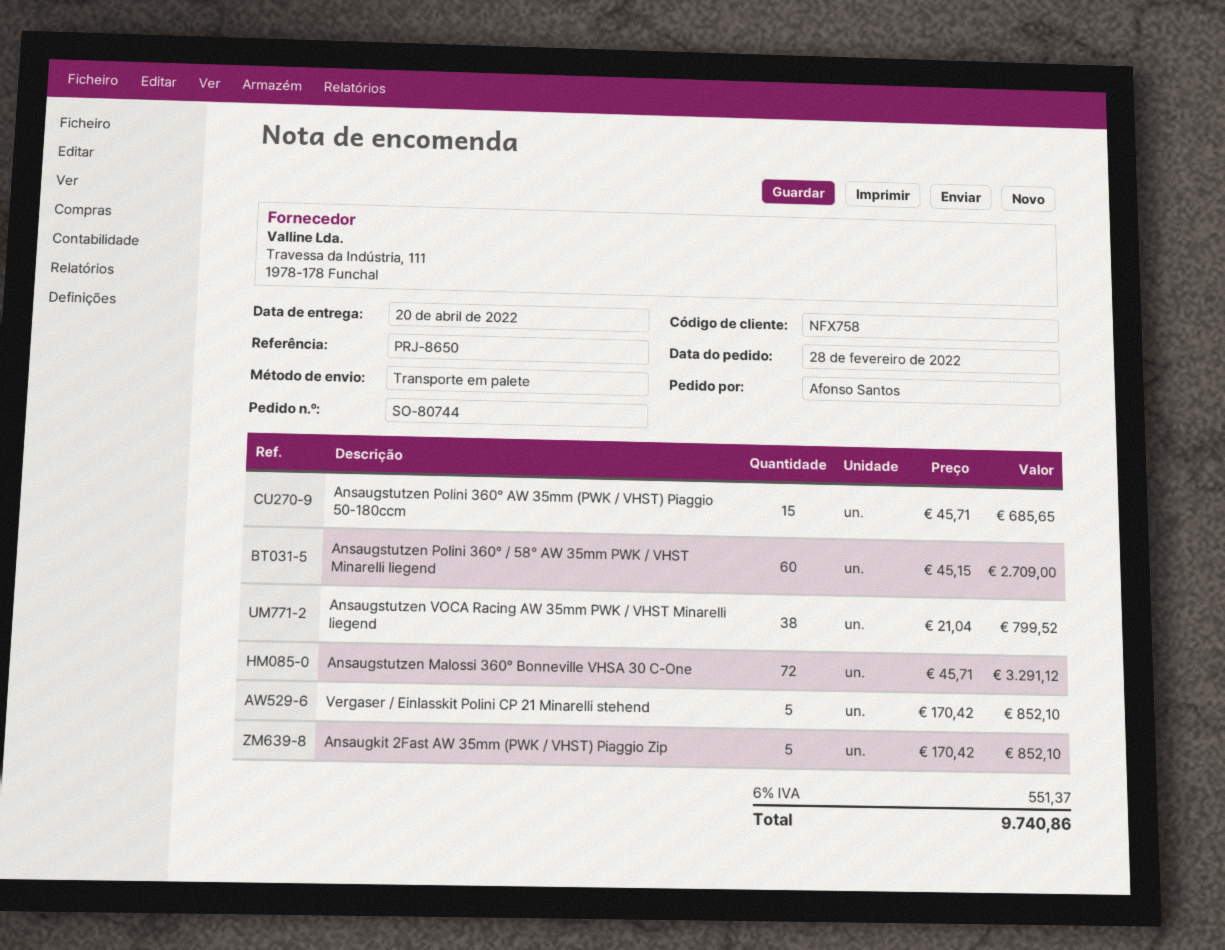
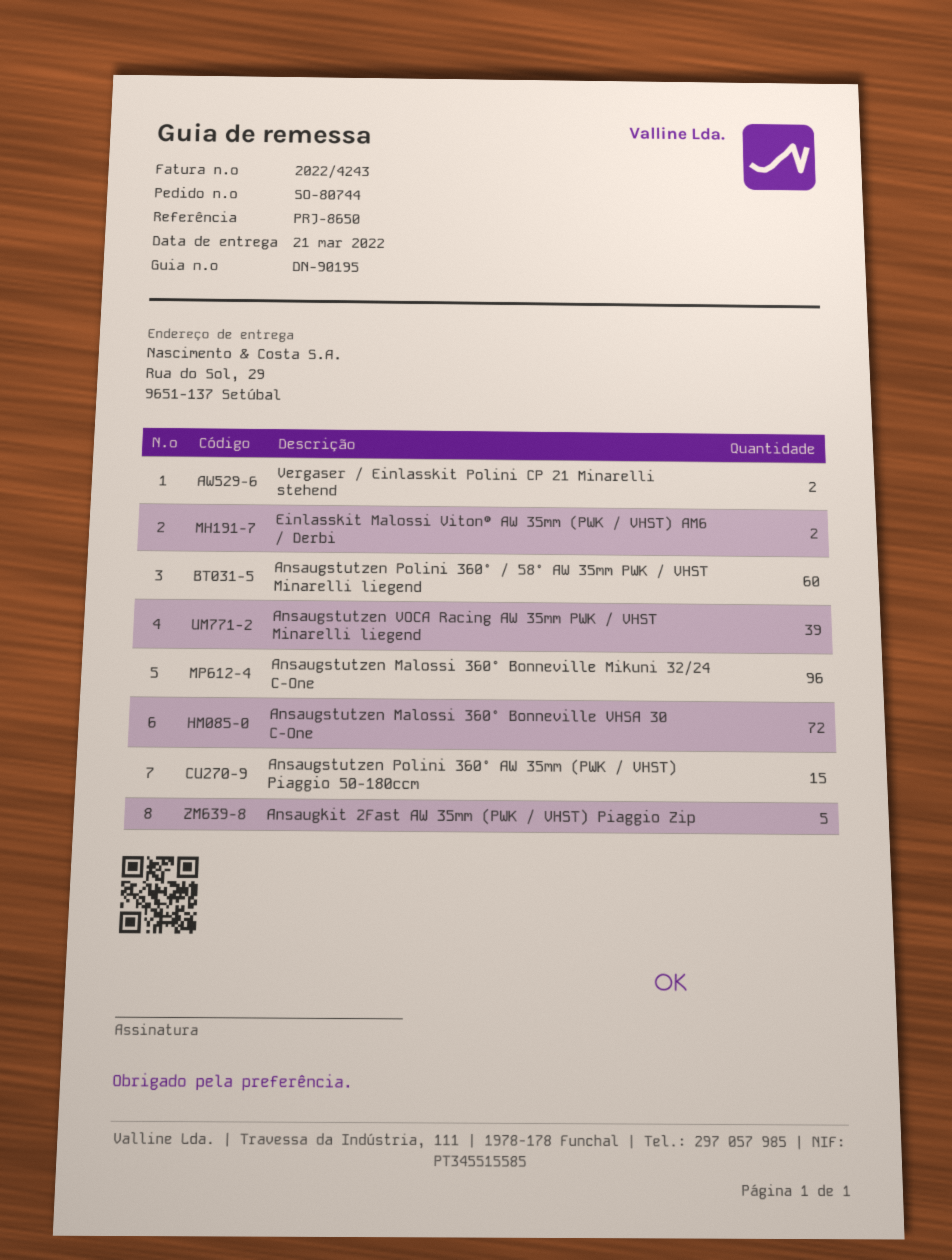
delivery date: 2022-04-20 -> 2022-03-21
Ansaugstutzen VOCA Racing AW 35mm PWK / VHST Minarelli liegend: 38 -> 39
Vergaser / Einlasskit Polini CP 21 Minarelli stehend: 5 -> 2
Einlasskit Malossi Viton® AW 35mm (PWK / VHST) AM6 / Derbi: none -> 2
Ansaugstutzen Malossi 360° Bonneville Mikuni 32/24 C-One: none -> 96

